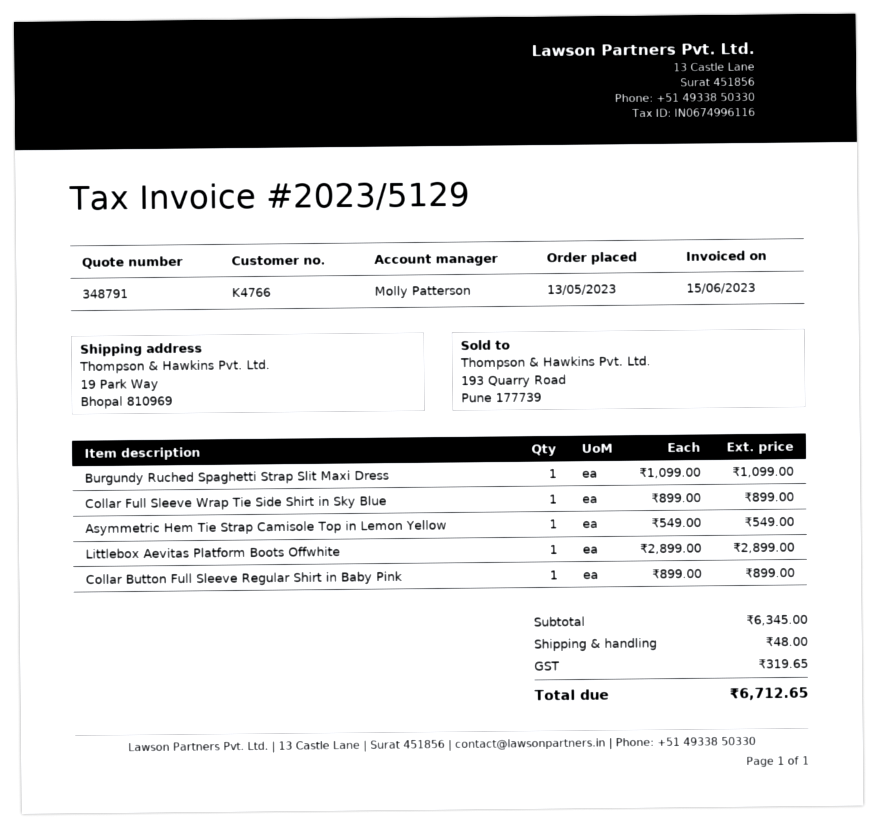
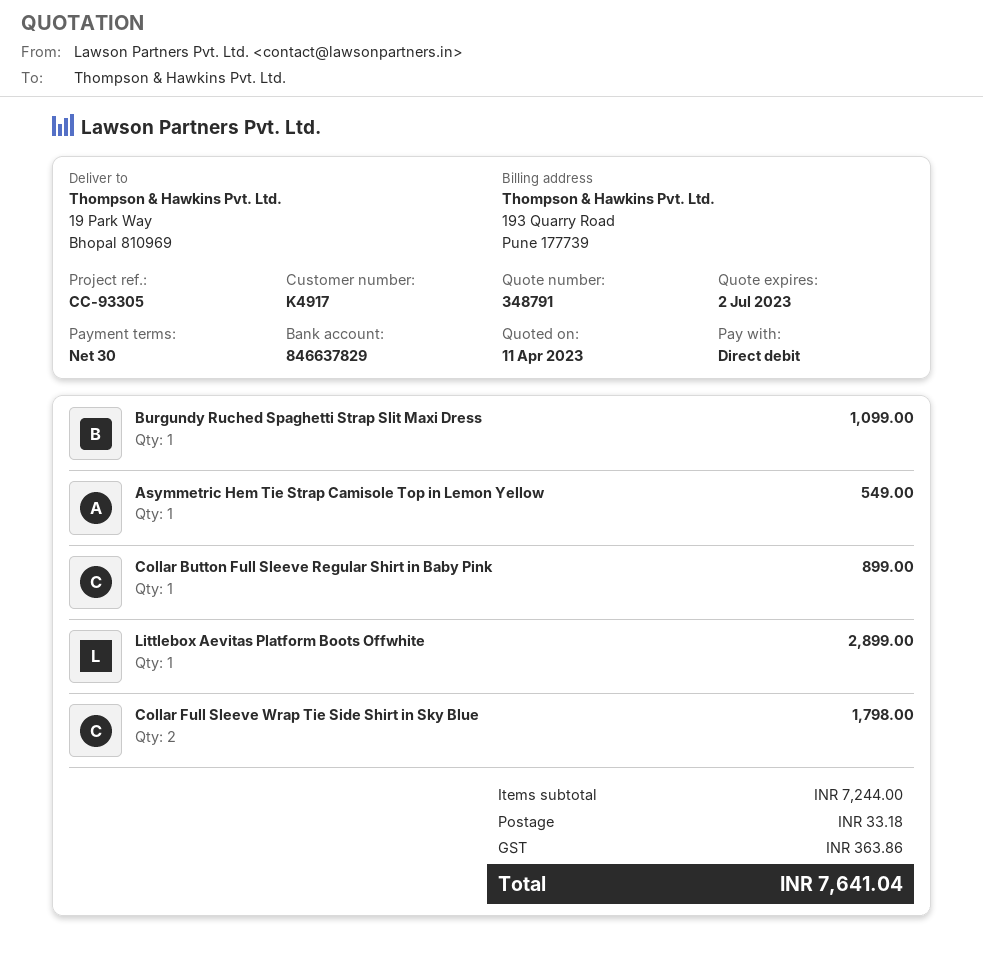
customer number: K4766 -> K4917
Collar Full Sleeve Wrap Tie Side Shirt in Sky Blue: 1 for 899.00 -> 2 for 1798.00
subtotal: 6345.00 -> 7244.00
shipping: 48.00 -> 33.18
tax: 319.65 -> 363.86
total: 6712.65 -> 7641.04

